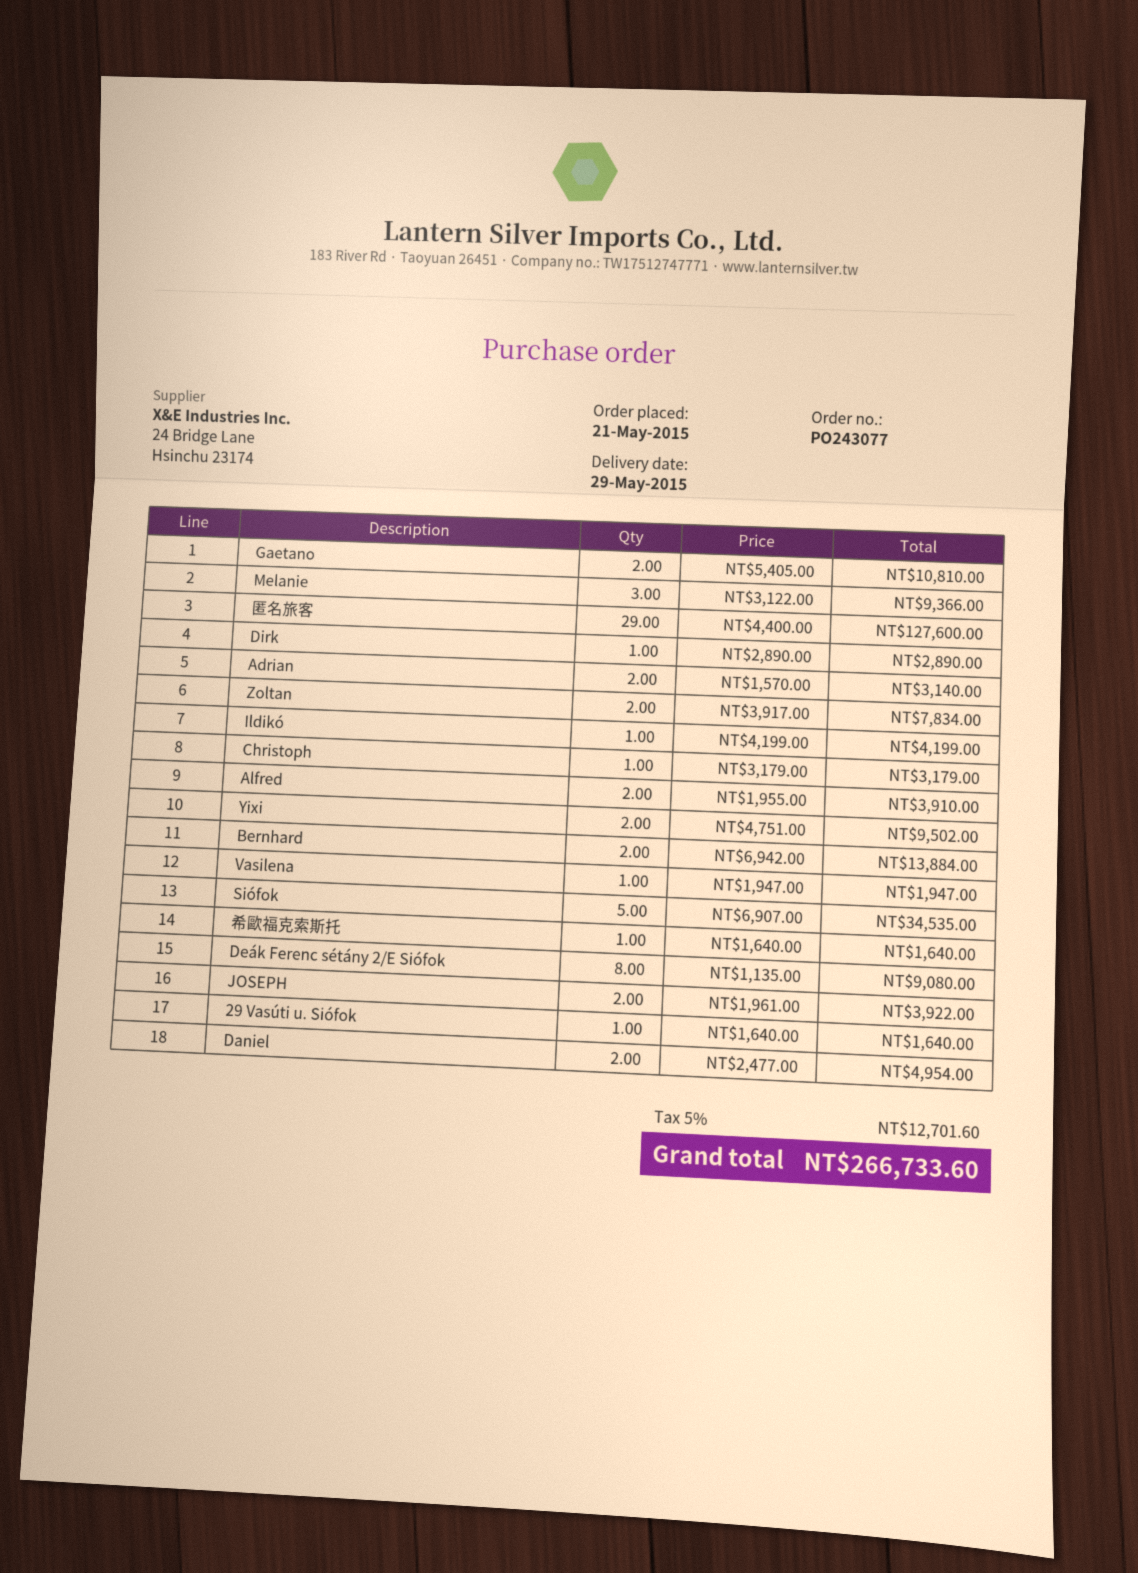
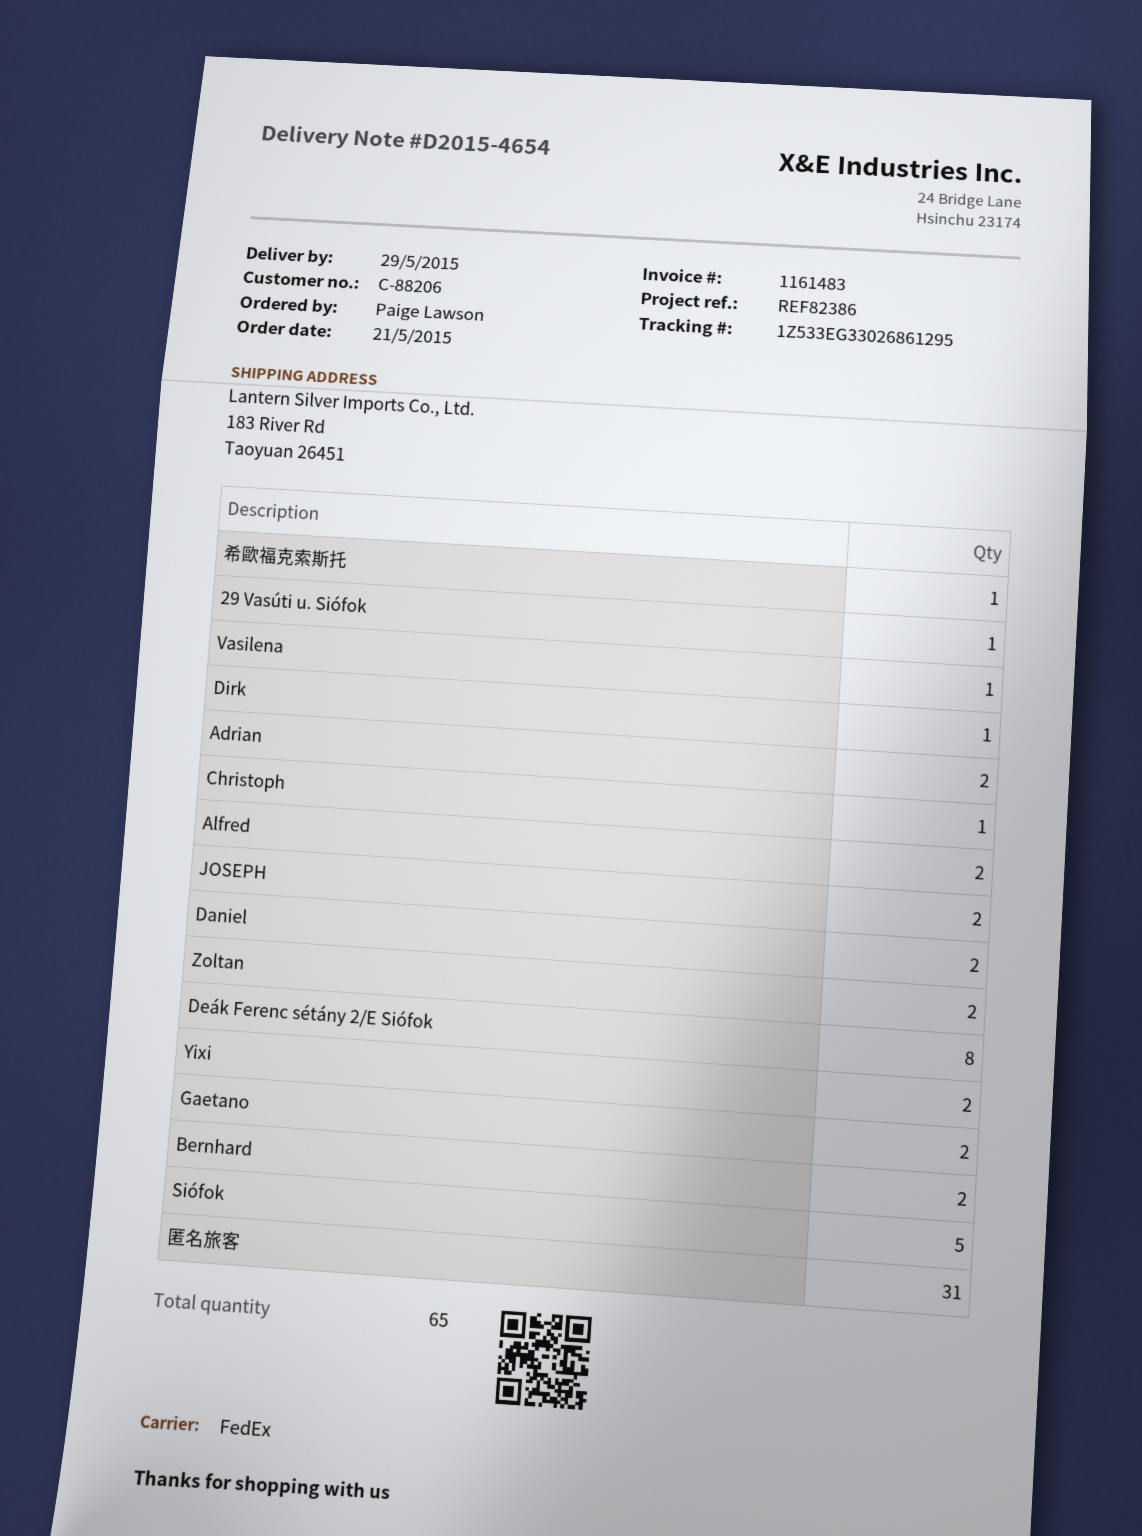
Melanie: 3 -> none
匿名旅客: 29 -> 31
Ildikó: 1 -> none

